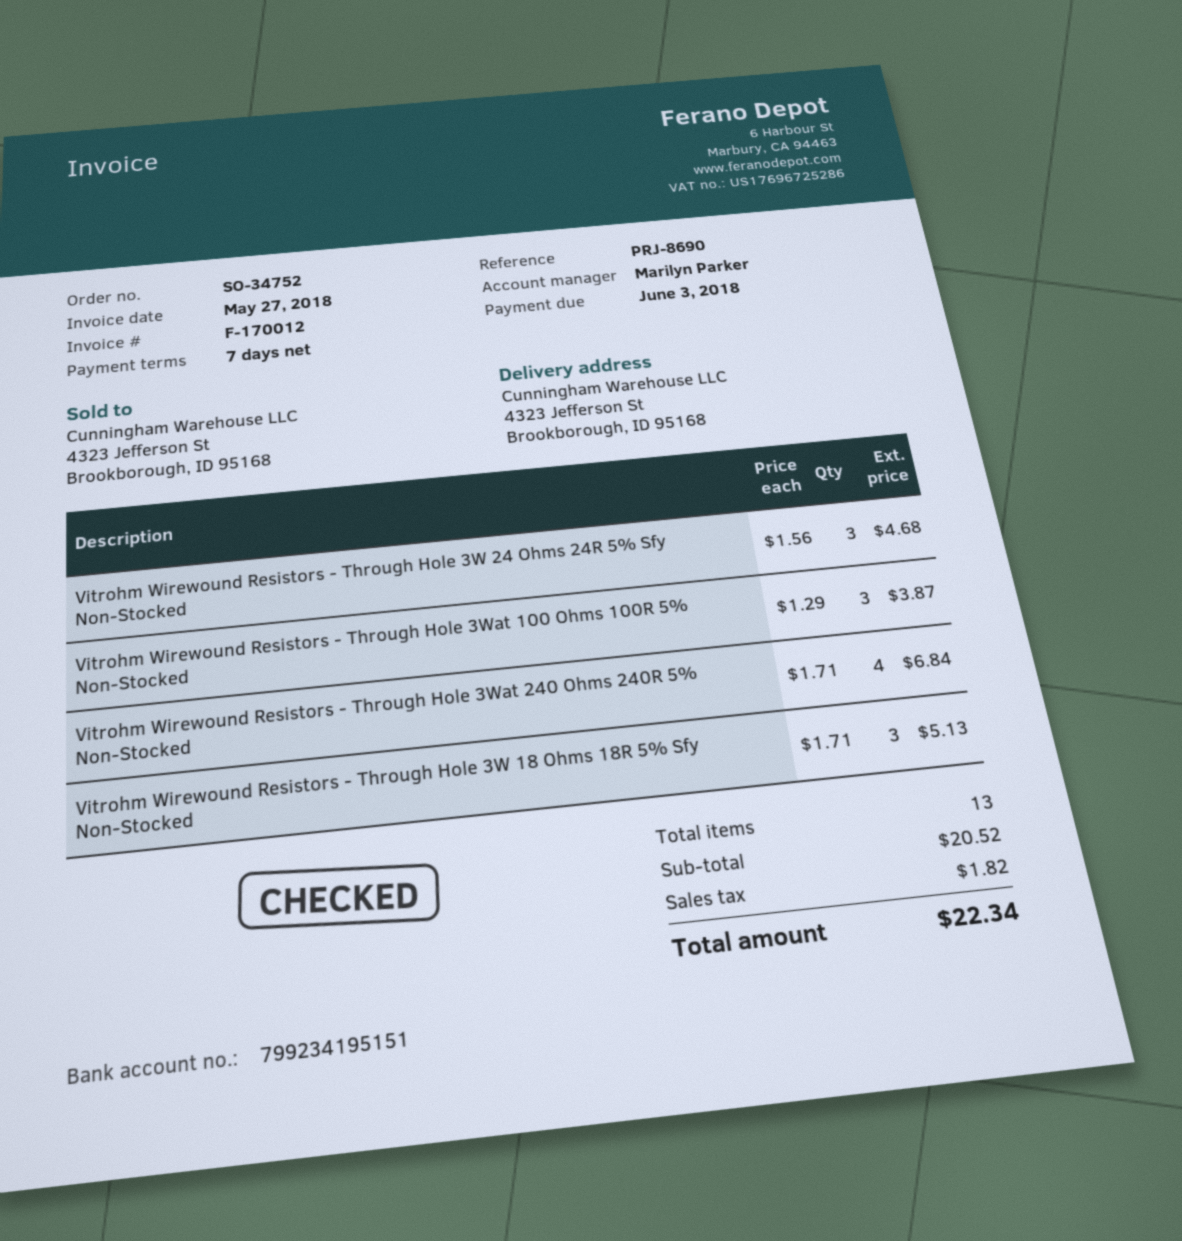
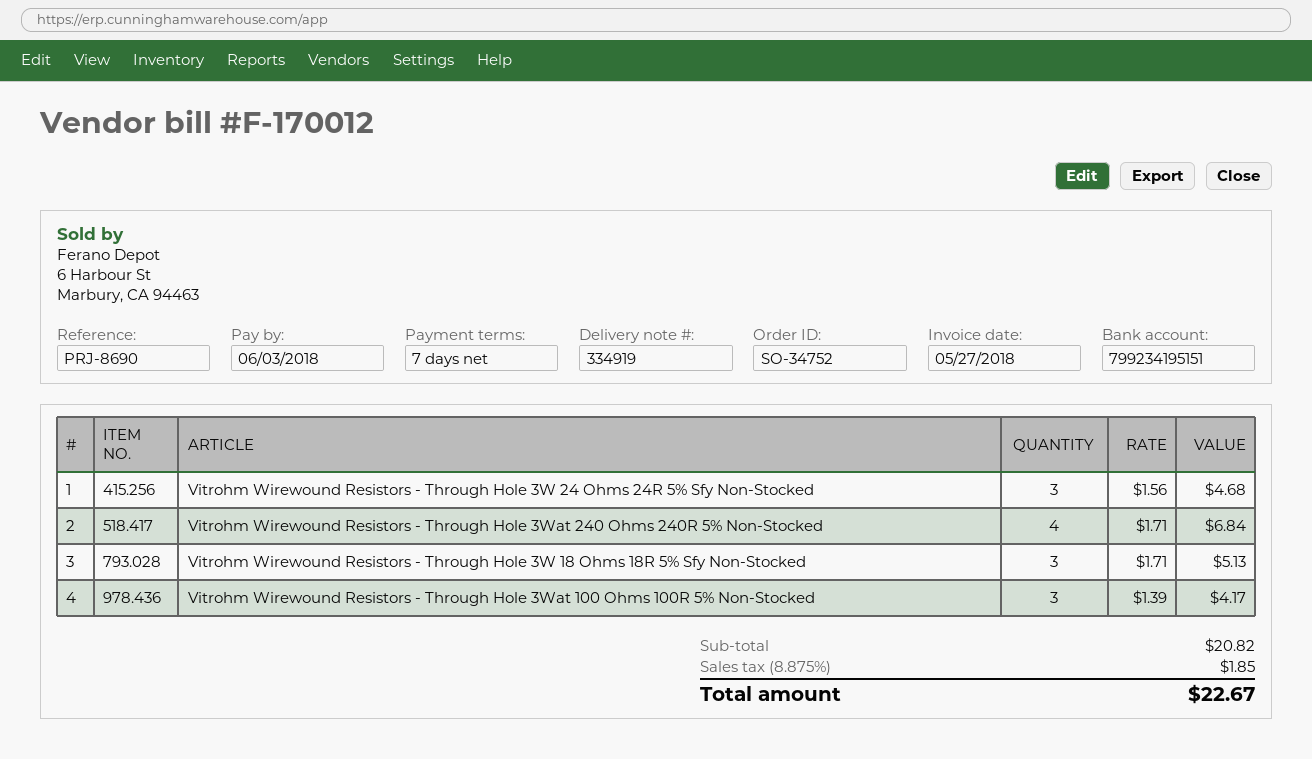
Vitrohm Wirewound Resistors - Through Hole 3Wat 100 Ohms 100R 5% Non-Stocked: 3 x 1.29 = 3.87 -> 3 x 1.39 = 4.17
subtotal: 20.52 -> 20.82
tax: 1.82 -> 1.85
total: 22.34 -> 22.67

